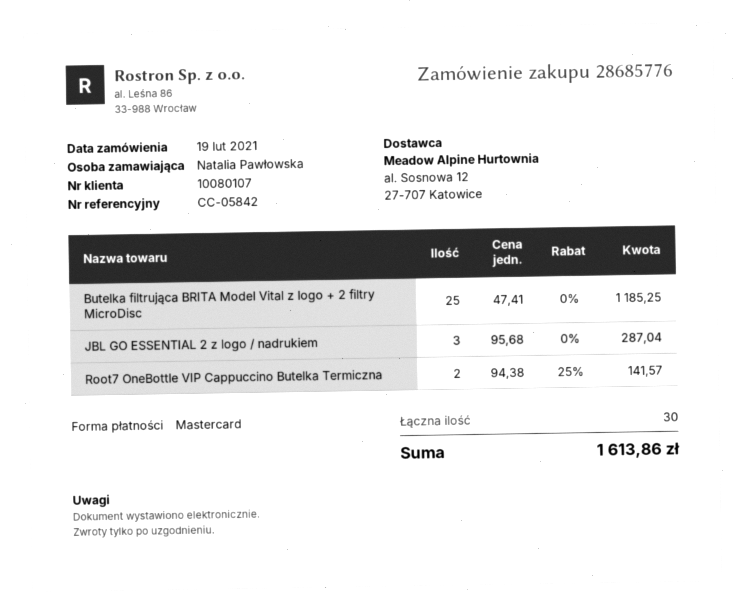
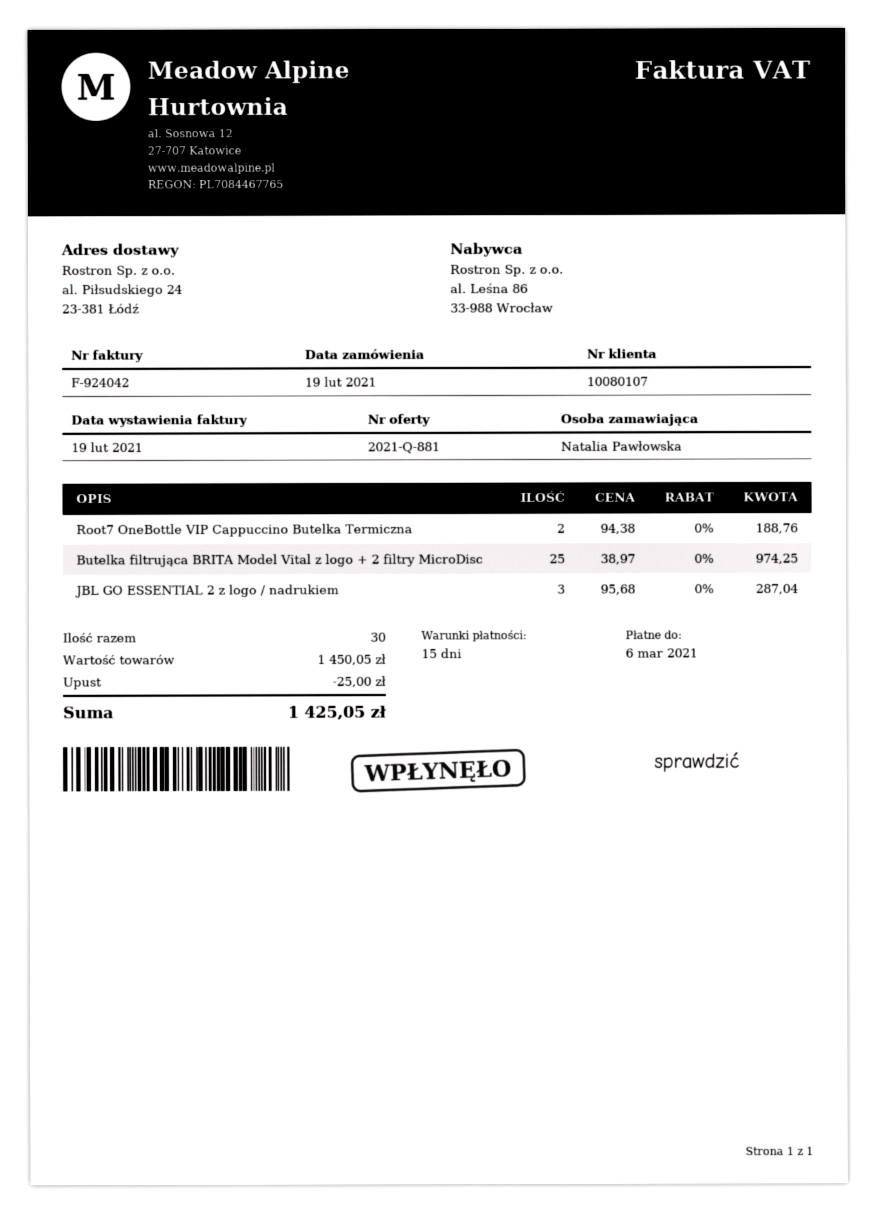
Butelka filtrująca BRITA Model Vital z logo + 2 filtry MicroDisc: 25 x 47.41 = 1185.25 -> 25 x 38.97 = 974.25
Root7 OneBottle VIP Cappuccino Butelka Termiczna: 2 x 94.38 - 25% = 141.57 -> 2 x 94.38 = 188.76
discount: none -> 25.00
total: 1613.86 -> 1425.05

